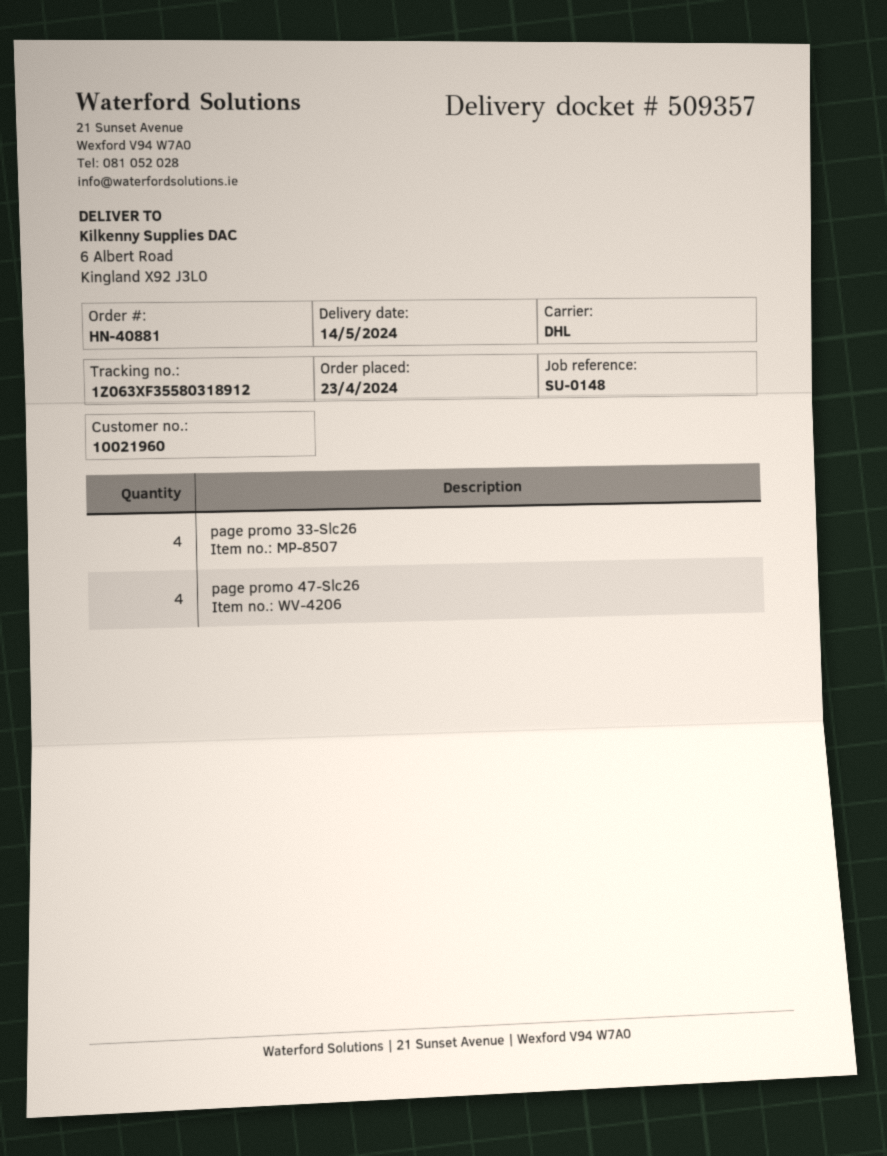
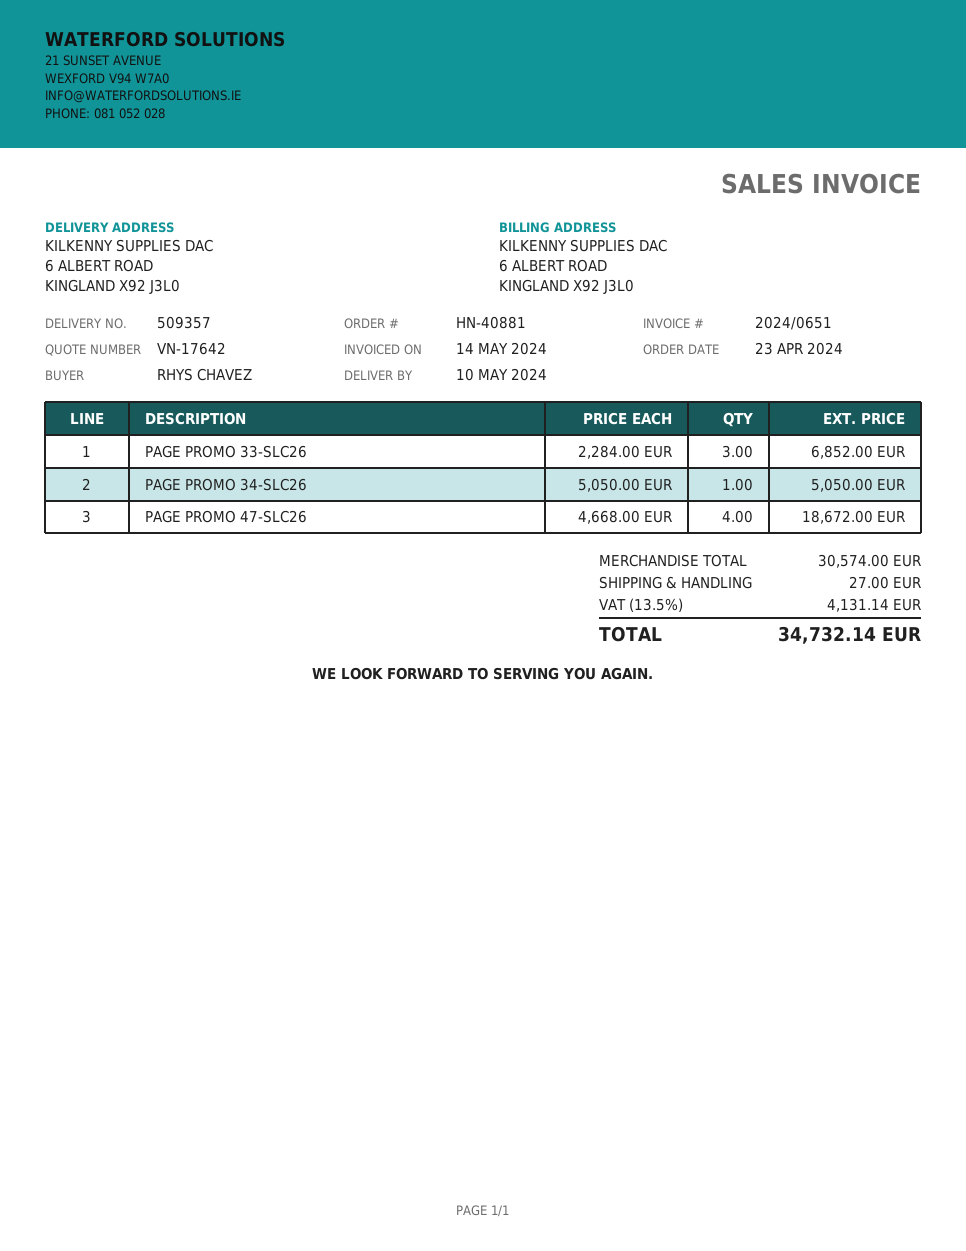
delivery date: 2024-05-14 -> 2024-05-10
page promo 33-Slc26: 4 -> 3
PAGE PROMO 34-SLC26: none -> 1

